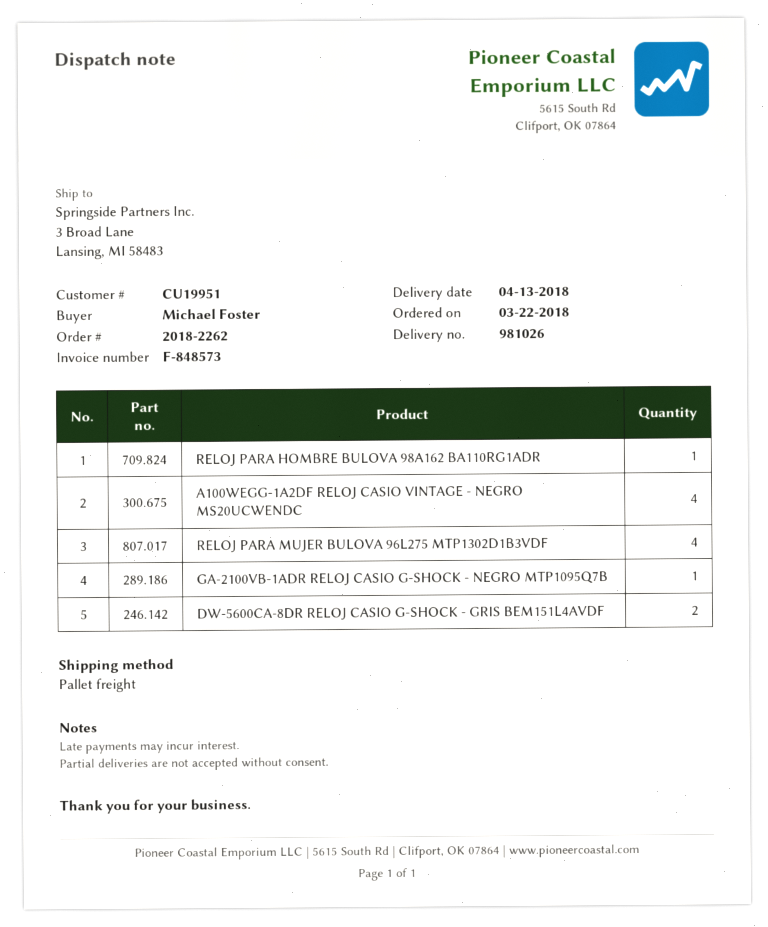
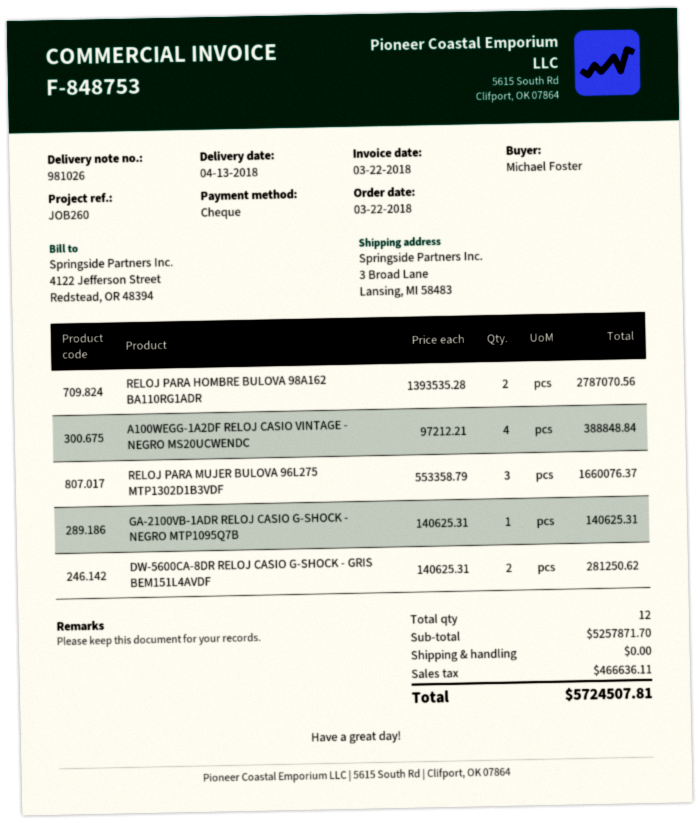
invoice number: F-848573 -> F-848753
RELOJ PARA HOMBRE BULOVA 98A162 BA110RG1ADR: 1 -> 2
RELOJ PARA MUJER BULOVA 96L275 MTP1302D1B3VDF: 4 -> 3

